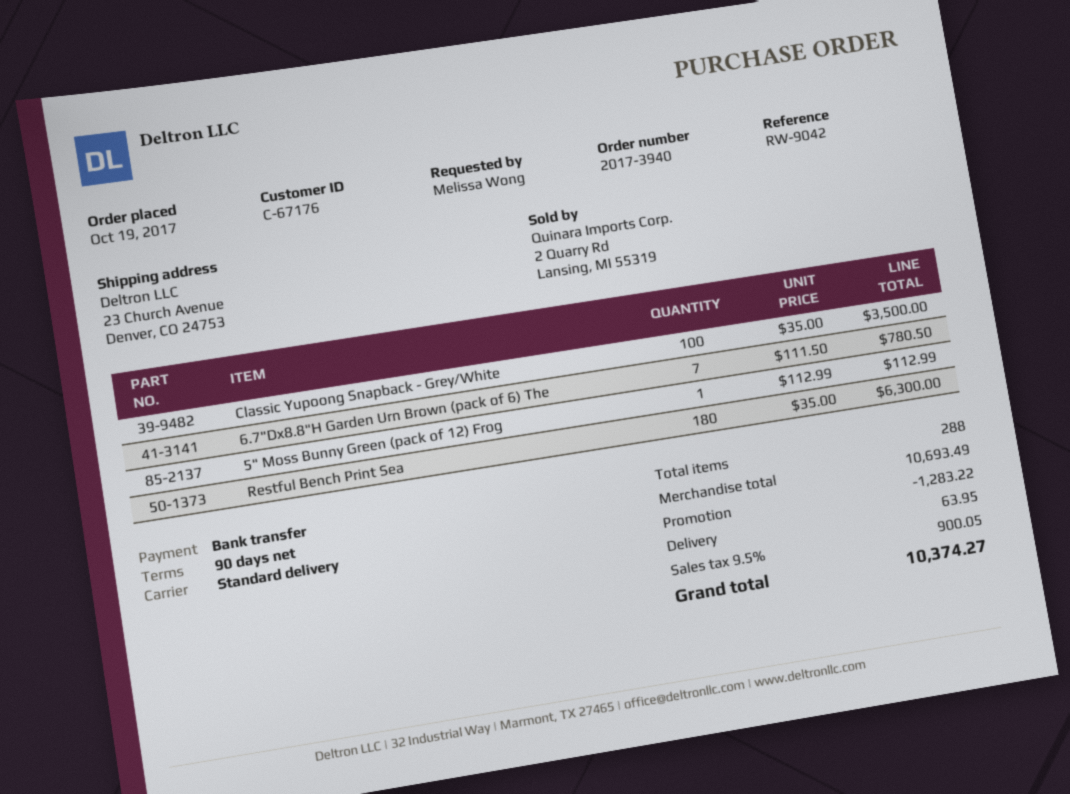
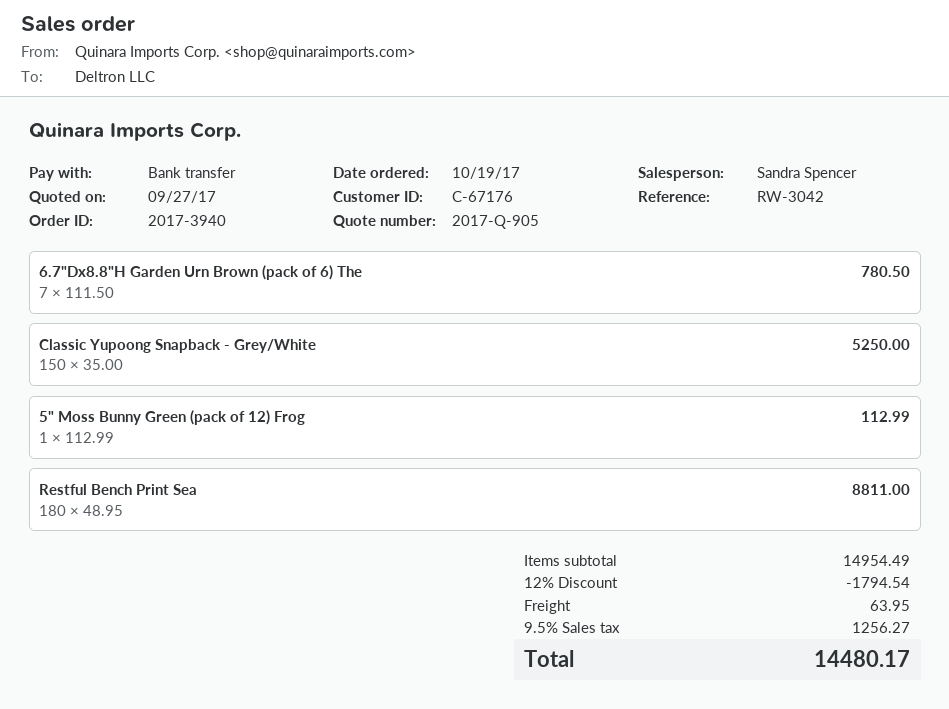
reference: RW-9042 -> RW-3042
Classic Yupoong Snapback - Grey/White: 100 x 35.00 = 3500.00 -> 150 x 35.00 = 5250.00
Restful Bench Print Sea: 180 x 35.00 = 6300.00 -> 180 x 48.95 = 8811.00
subtotal: 10693.49 -> 14954.49
discount: 1283.22 -> 1794.54
tax: 9.5% = 900.05 -> 9.5% = 1256.27
total: 10374.27 -> 14480.17

